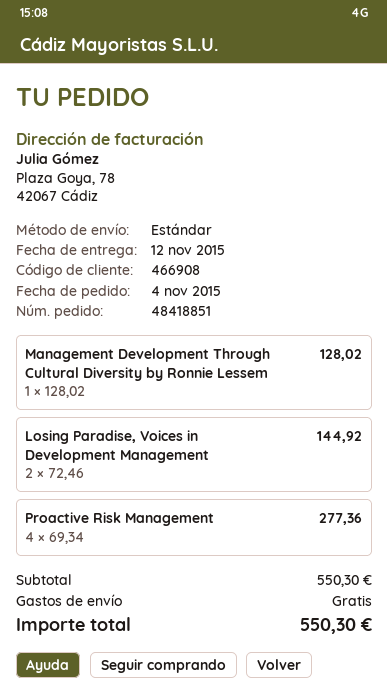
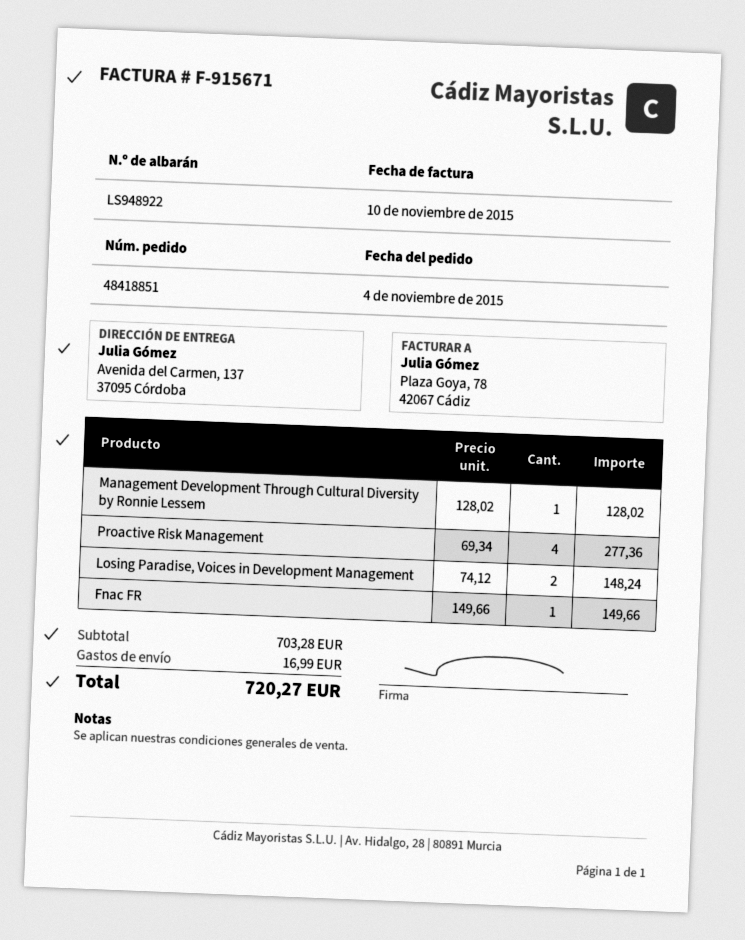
Losing Paradise, Voices in Development Management: 2 x 72.46 = 144.92 -> 2 x 74.12 = 148.24
Fnac FR: none -> 1 x 149.66 = 149.66
subtotal: 550.30 -> 703.28
shipping: 0.00 -> 16.99
total: 550.30 -> 720.27

